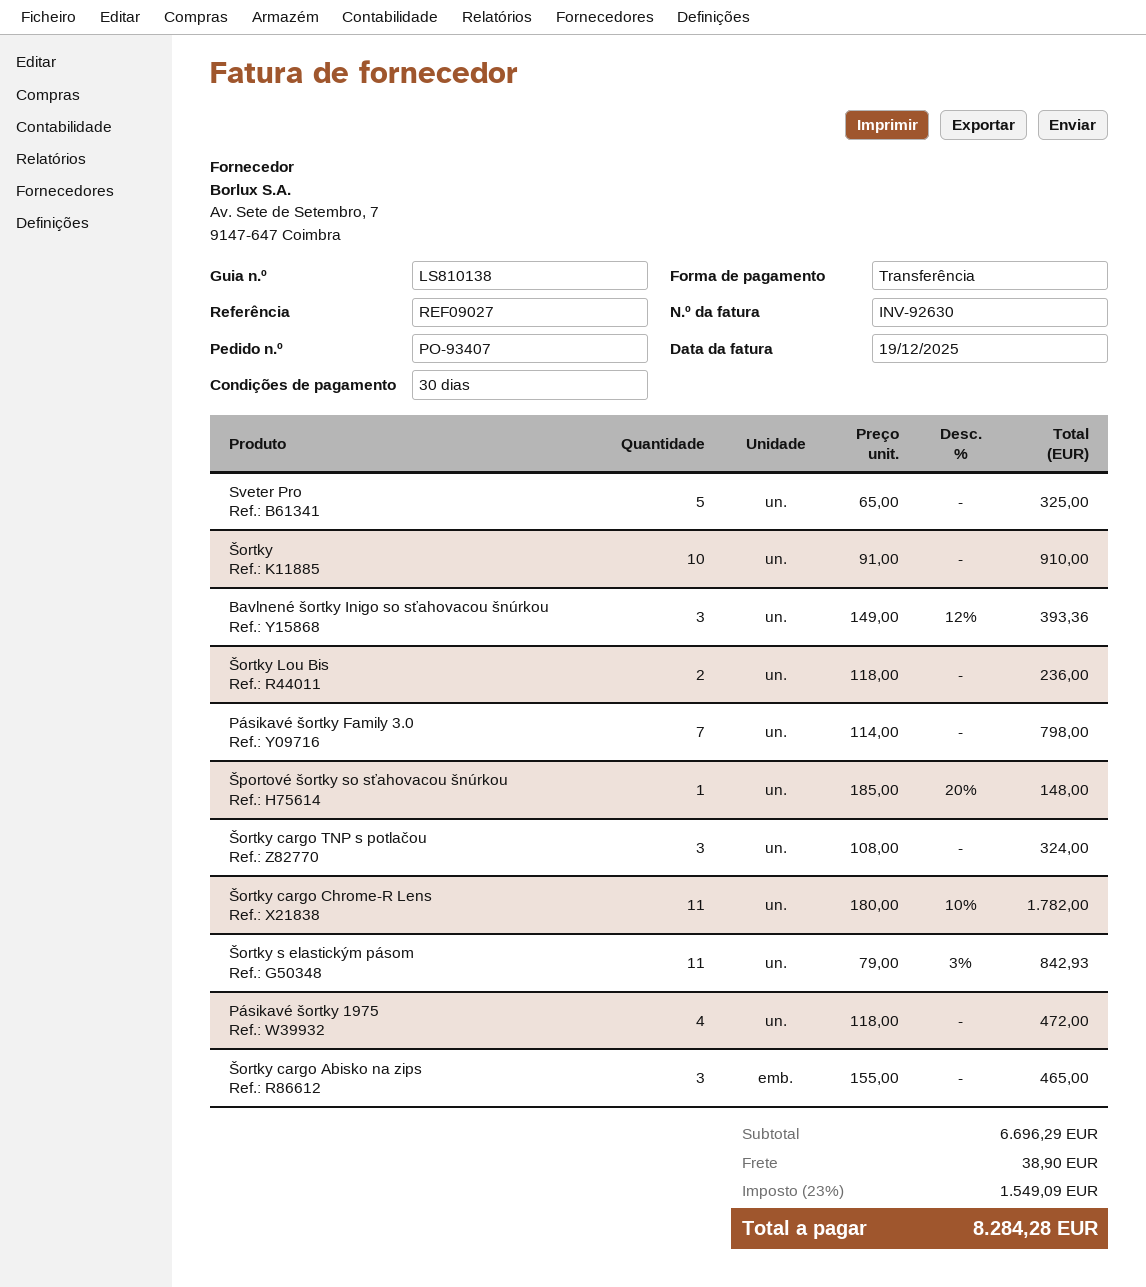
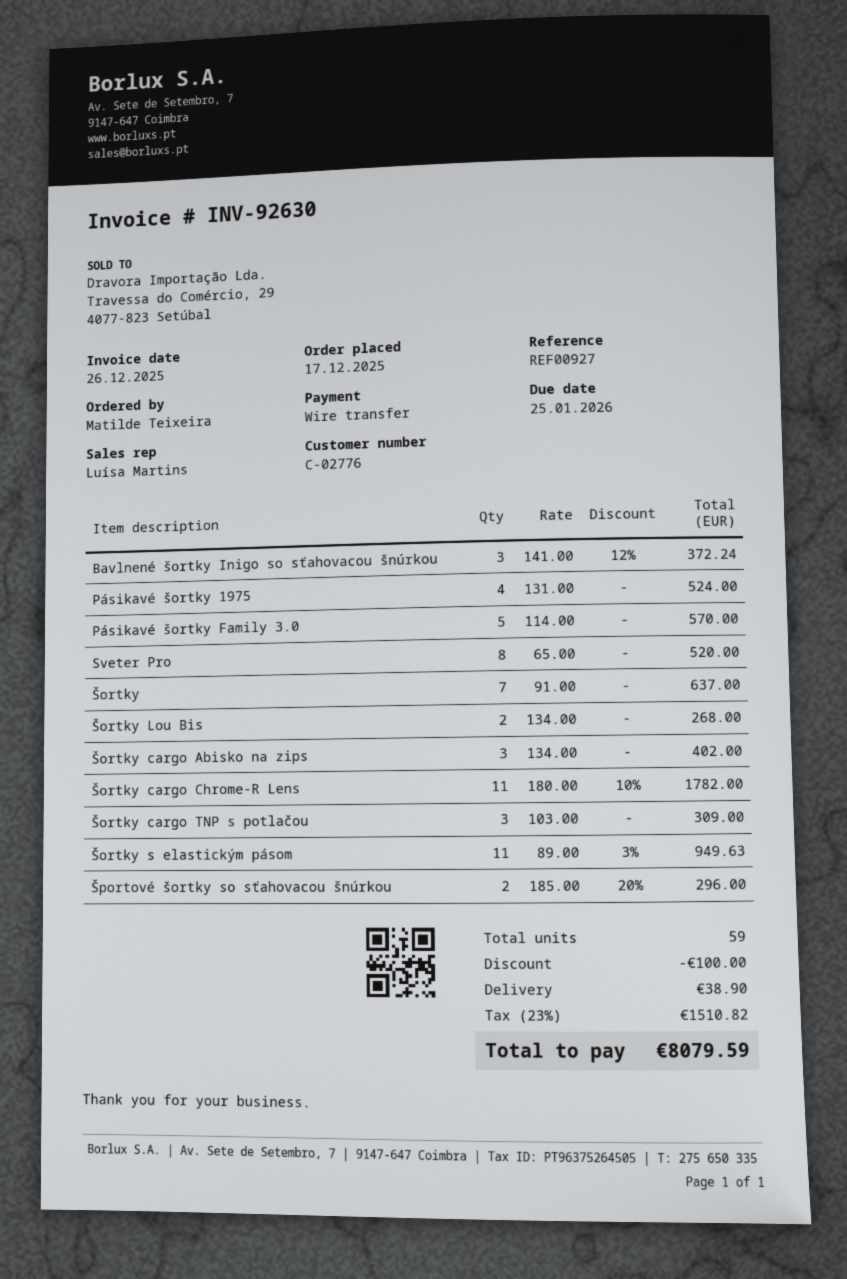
invoice date: 2025-12-19 -> 2025-12-26
reference: REF09027 -> REF00927
Sveter Pro: 5 x 65.00 = 325.00 -> 8 x 65.00 = 520.00
Šortky: 10 x 91.00 = 910.00 -> 7 x 91.00 = 637.00
Bavlnené šortky Inigo so sťahovacou šnúrkou: 3 x 149.00 - 12% = 393.36 -> 3 x 141.00 - 12% = 372.24
Šortky Lou Bis: 2 x 118.00 = 236.00 -> 2 x 134.00 = 268.00
Pásikavé šortky Family 3.0: 7 x 114.00 = 798.00 -> 5 x 114.00 = 570.00
Športové šortky so sťahovacou šnúrkou: 1 x 185.00 - 20% = 148.00 -> 2 x 185.00 - 20% = 296.00
Šortky cargo TNP s potlačou: 3 x 108.00 = 324.00 -> 3 x 103.00 = 309.00
Šortky s elastickým pásom: 11 x 79.00 - 3% = 842.93 -> 11 x 89.00 - 3% = 949.63
Pásikavé šortky 1975: 4 x 118.00 = 472.00 -> 4 x 131.00 = 524.00
Šortky cargo Abisko na zips: 3 x 155.00 = 465.00 -> 3 x 134.00 = 402.00
discount: none -> 100.00
tax: 23% = 1549.09 -> 23% = 1510.82
total: 8284.28 -> 8079.59

